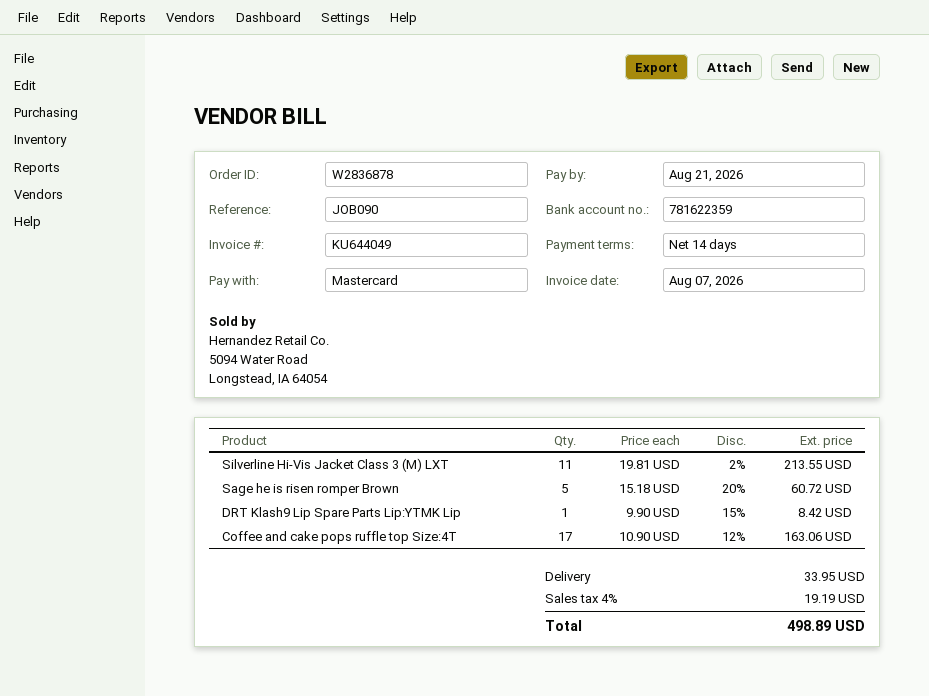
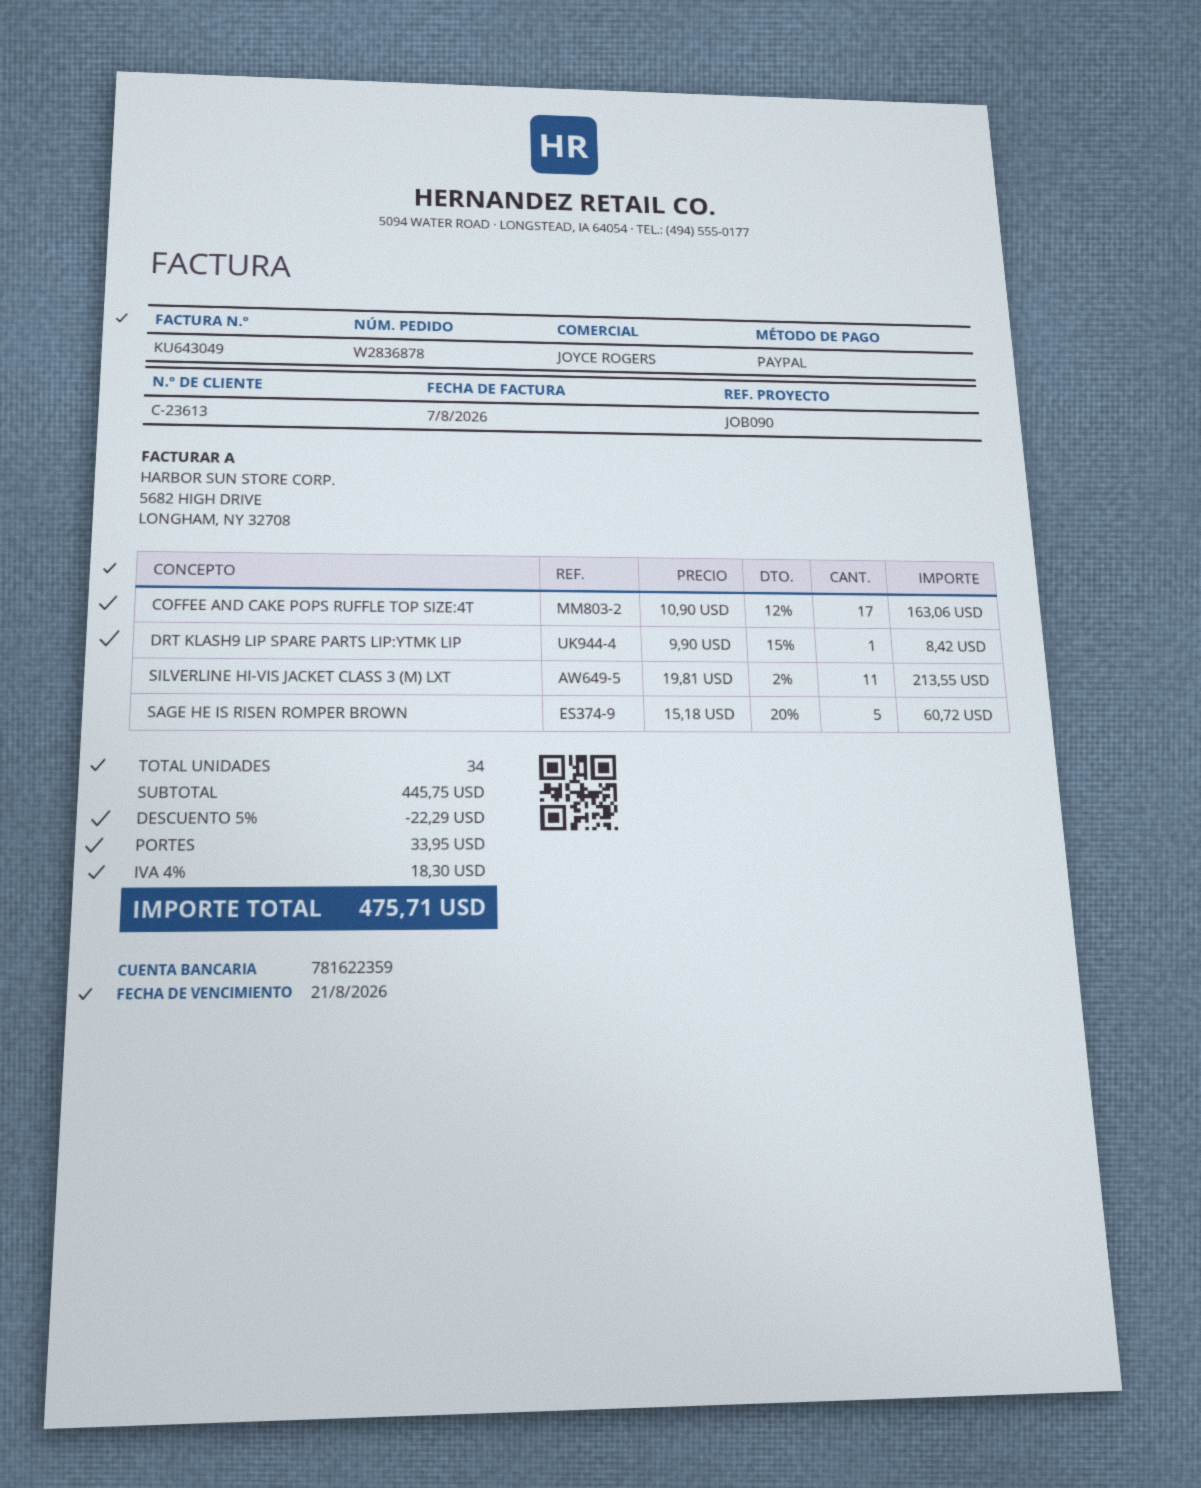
invoice number: KU644049 -> KU643049
payment method: Mastercard -> PayPal
discount: none -> 5% = 22.29
tax: 4% = 19.19 -> 4% = 18.30
total: 498.89 -> 475.71

